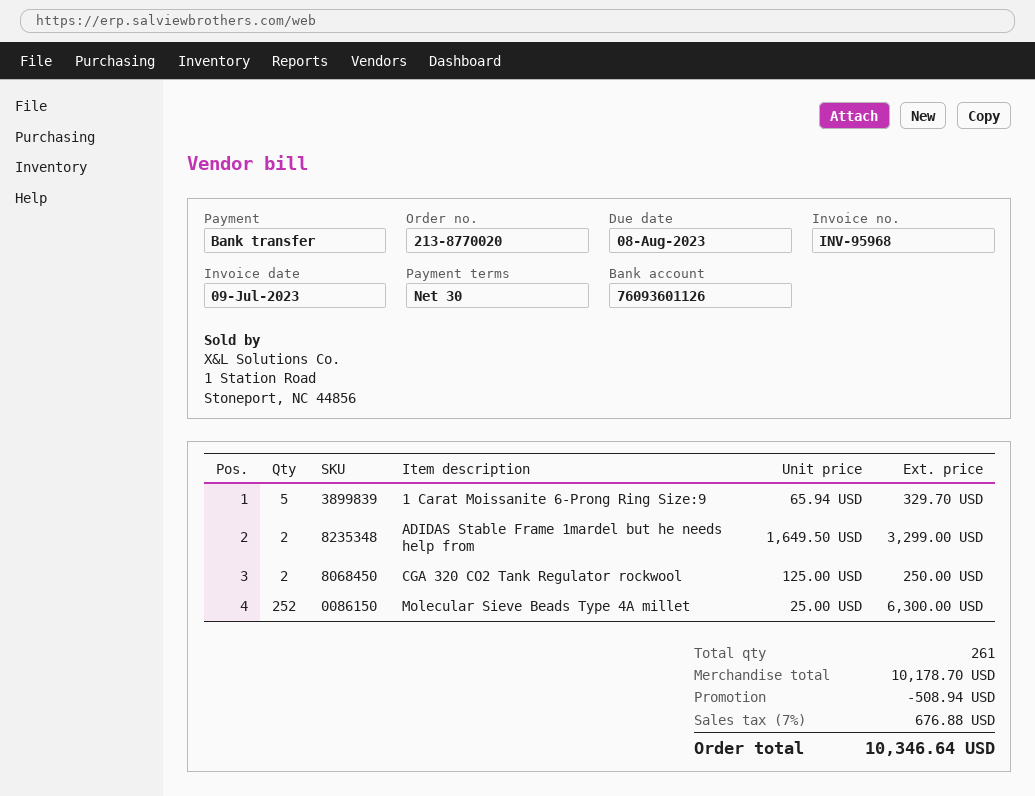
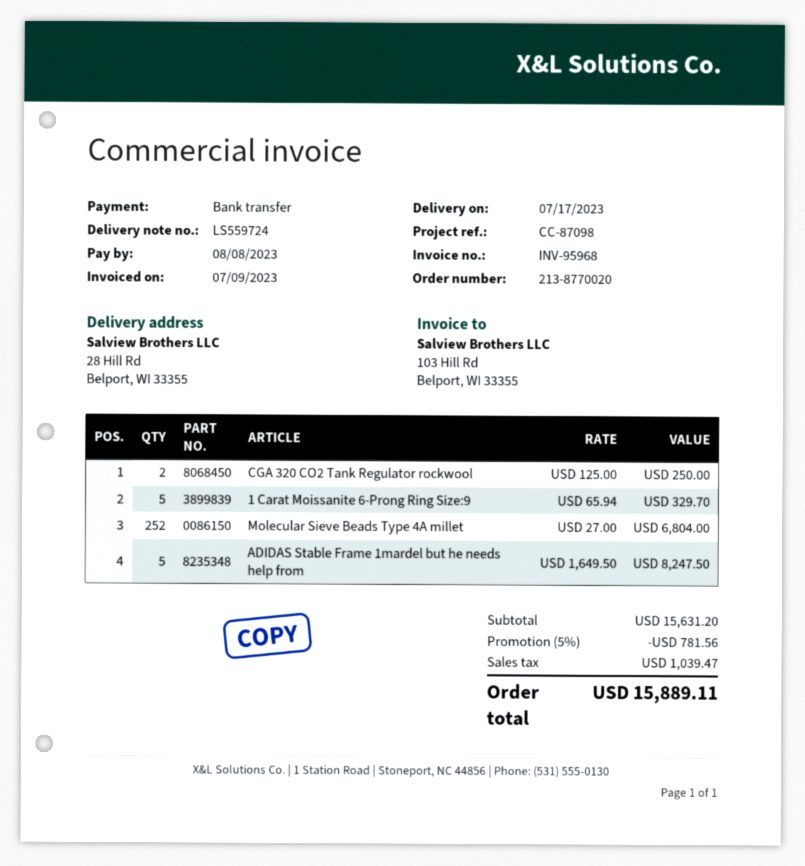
ADIDAS Stable Frame 1mardel but he needs help from: 2 x 1649.50 = 3299.00 -> 5 x 1649.50 = 8247.50
Molecular Sieve Beads Type 4A millet: 252 x 25.00 = 6300.00 -> 252 x 27.00 = 6804.00
subtotal: 10178.70 -> 15631.20
discount: 508.94 -> 781.56
tax: 676.88 -> 1039.47
total: 10346.64 -> 15889.11

